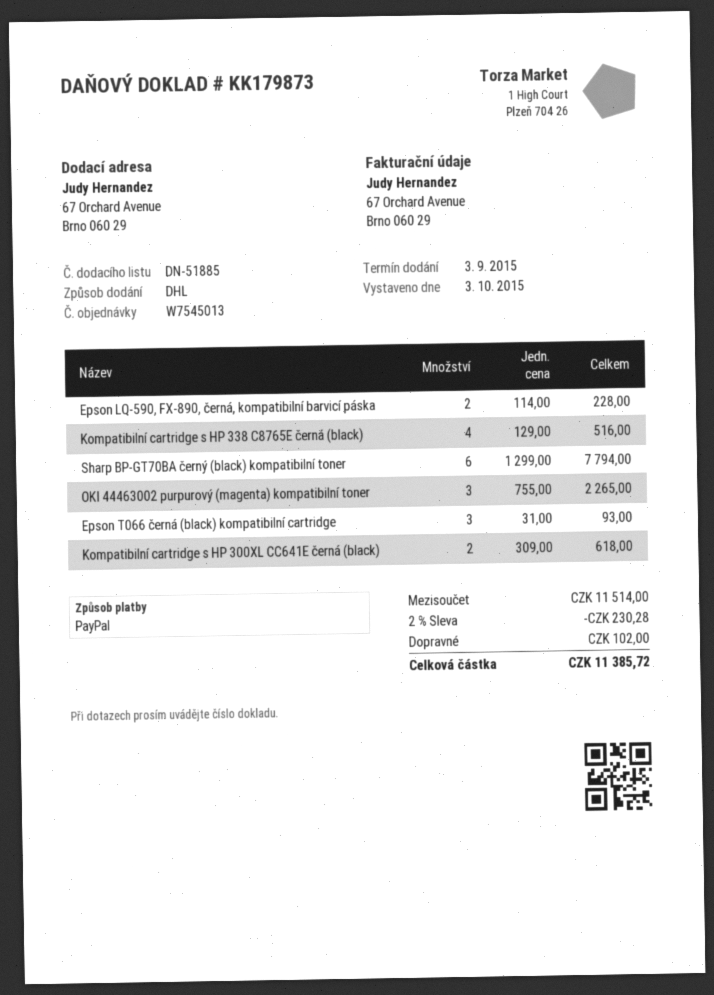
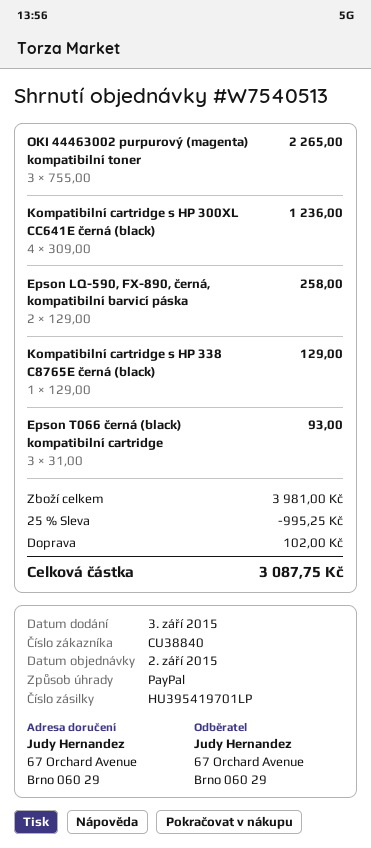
order number: W7545013 -> W7540513
Epson LQ-590, FX-890, černá, kompatibilní barvicí páska: 2 x 114.00 = 228.00 -> 2 x 129.00 = 258.00
Kompatibilní cartridge s HP 338 C8765E černá (black): 4 x 129.00 = 516.00 -> 1 x 129.00 = 129.00
Sharp BP-GT70BA černý (black) kompatibilní toner: 6 x 1299.00 = 7794.00 -> none
Kompatibilní cartridge s HP 300XL CC641E černá (black): 2 x 309.00 = 618.00 -> 4 x 309.00 = 1236.00
subtotal: 11514.00 -> 3981.00
discount: 2% = 230.28 -> 25% = 995.25
total: 11385.72 -> 3087.75

